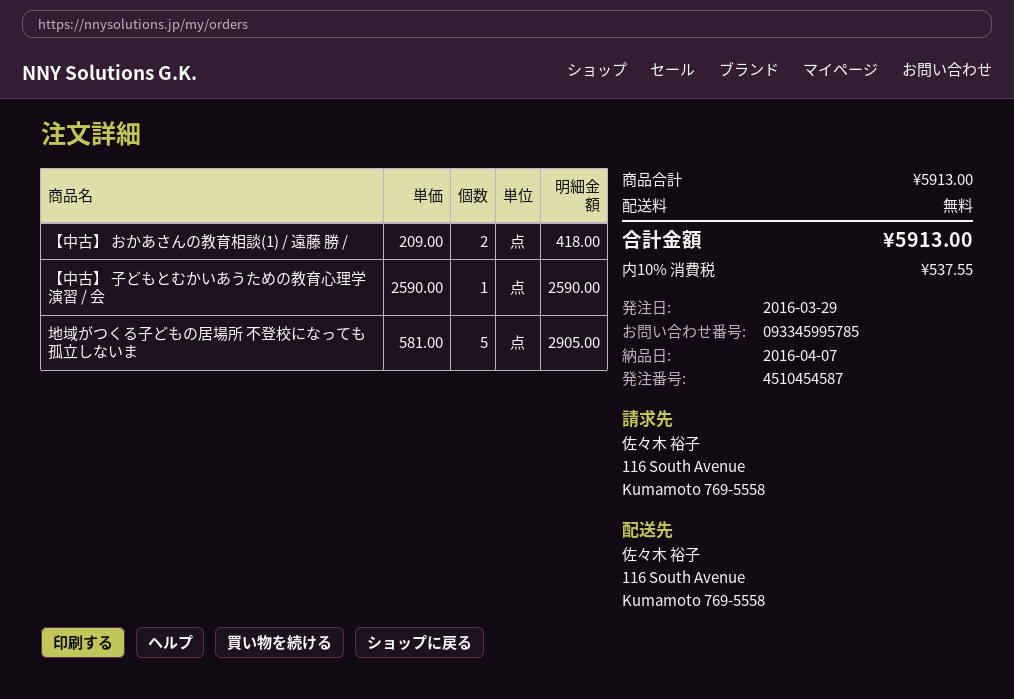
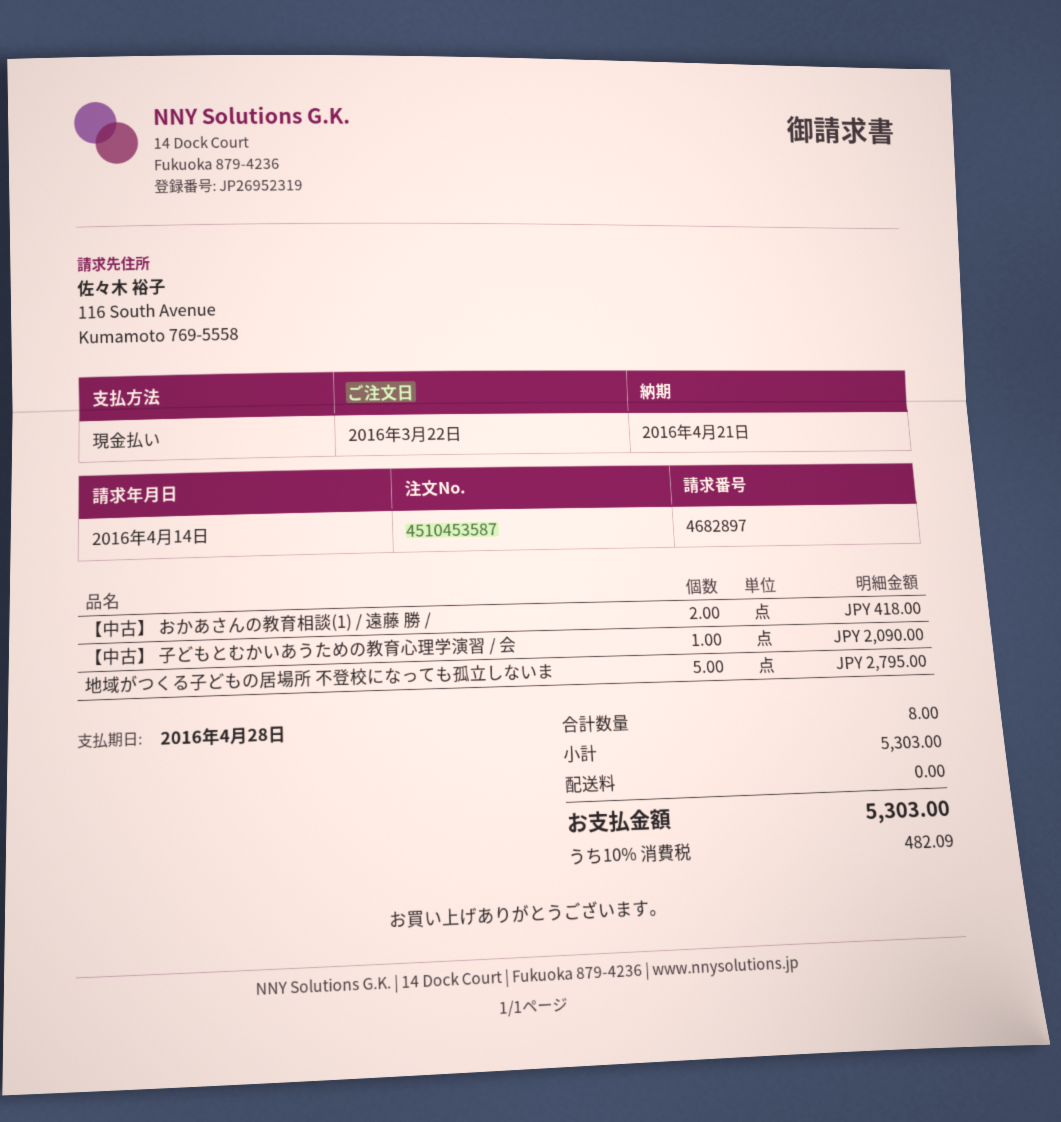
order number: 4510454587 -> 4510453587
order date: 2016-03-29 -> 2016-03-22
delivery date: 2016-04-07 -> 2016-04-21
【中古】 子どもとむかいあうための教育心理学演習 / 会: 1 for 2590.00 -> 1 for 2090.00
地域がつくる子どもの居場所 不登校になっても孤立しないま: 5 for 2905.00 -> 5 for 2795.00
subtotal: 5913.00 -> 5303.00
tax: 10% = 537.55 -> 10% = 482.09
total: 5913.00 -> 5303.00

